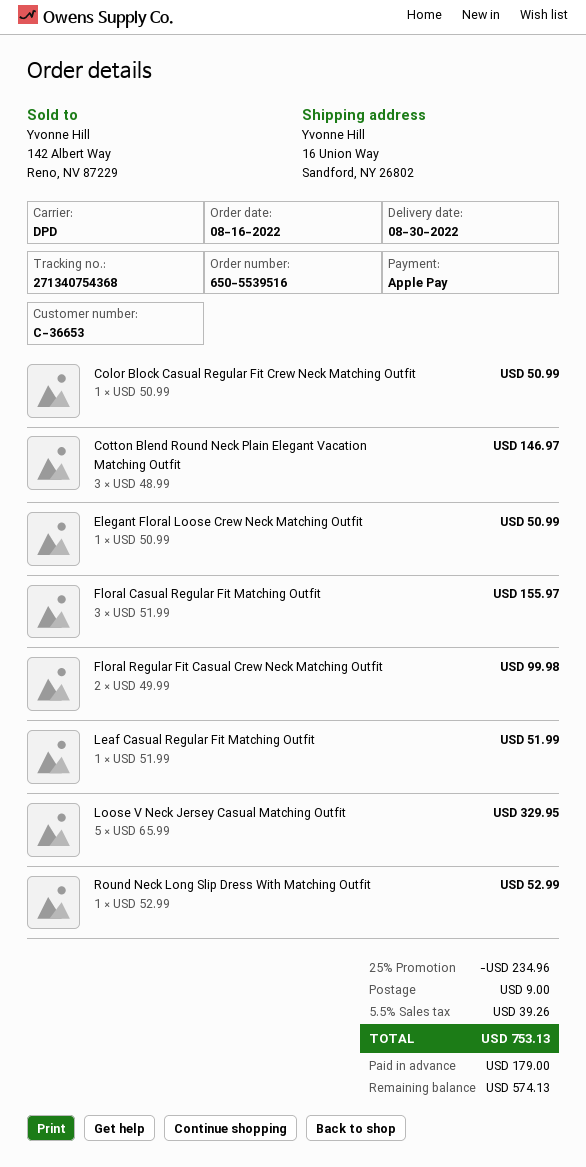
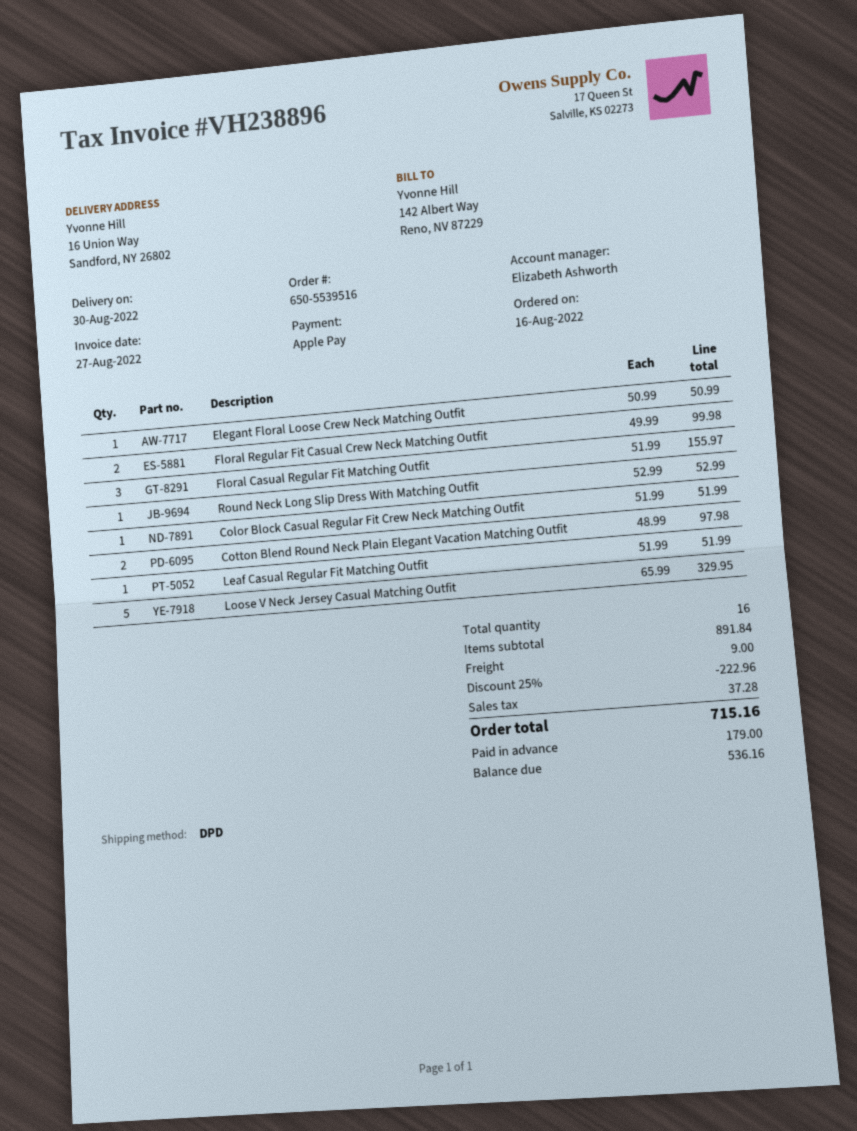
Color Block Casual Regular Fit Crew Neck Matching Outfit: 1 x 50.99 = 50.99 -> 1 x 51.99 = 51.99
Cotton Blend Round Neck Plain Elegant Vacation Matching Outfit: 3 x 48.99 = 146.97 -> 2 x 48.99 = 97.98
discount: 25% = 234.96 -> 25% = 222.96
tax: 39.26 -> 37.28
total: 753.13 -> 715.16
balance: 574.13 -> 536.16

